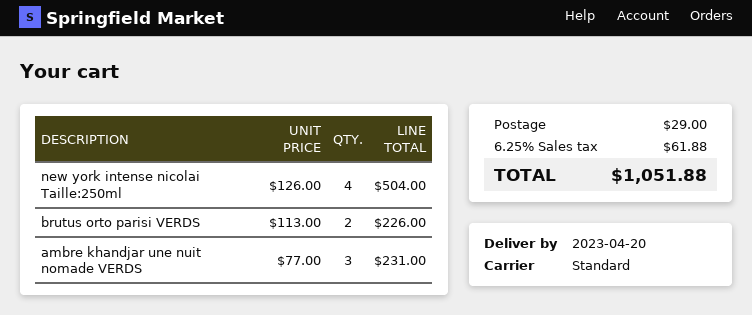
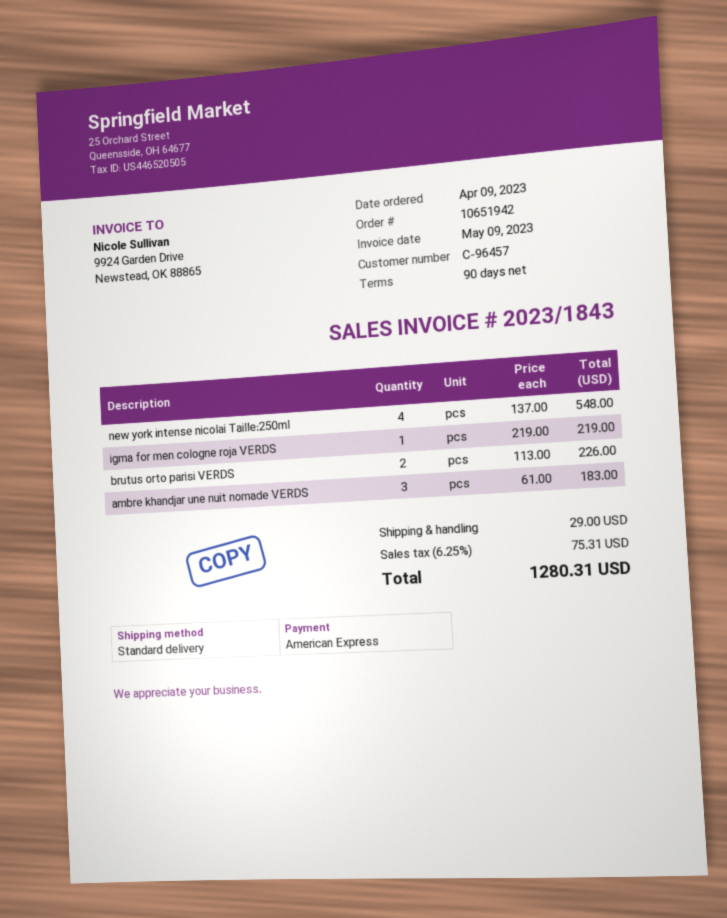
new york intense nicolai Taille:250ml: 4 x 126.00 = 504.00 -> 4 x 137.00 = 548.00
ambre khandjar une nuit nomade VERDS: 3 x 77.00 = 231.00 -> 3 x 61.00 = 183.00
igma for men cologne roja VERDS: none -> 1 x 219.00 = 219.00
tax: 6.25% = 61.88 -> 6.25% = 75.31
total: 1051.88 -> 1280.31

